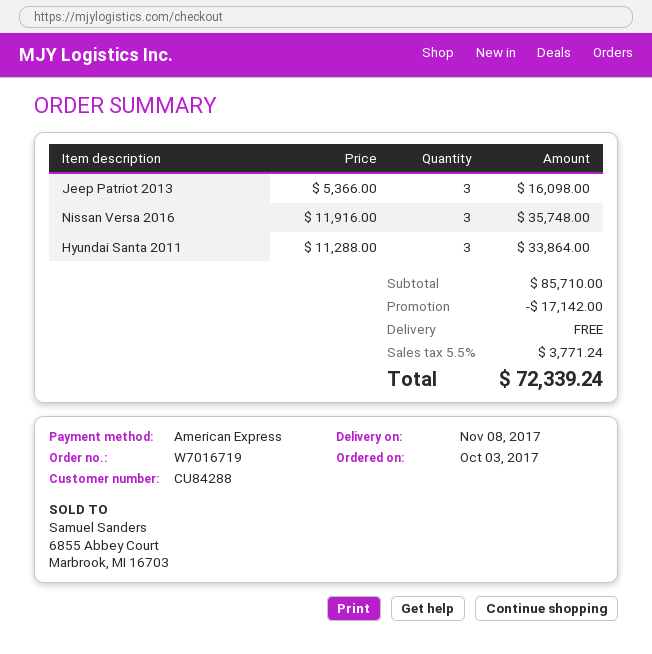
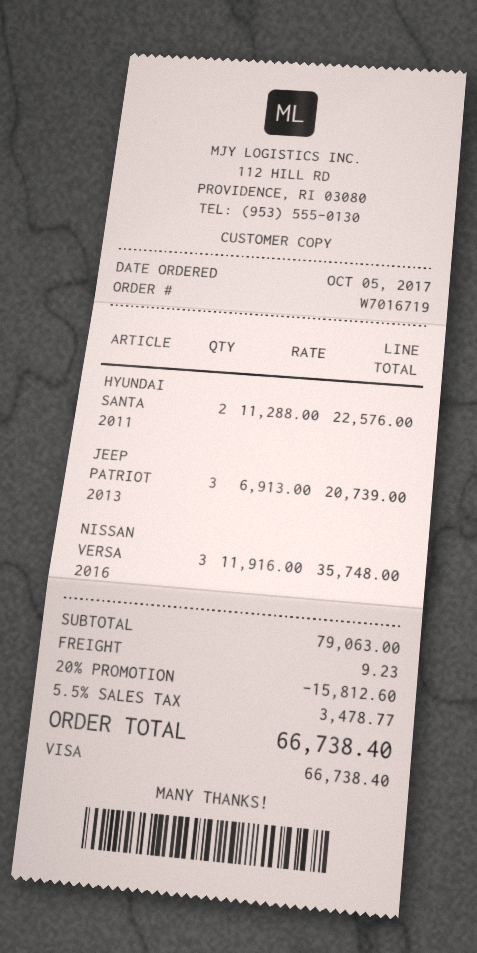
order date: 2017-10-03 -> 2017-10-05
payment method: American Express -> Visa
Jeep Patriot 2013: 3 x 5366.00 = 16098.00 -> 3 x 6913.00 = 20739.00
Hyundai Santa 2011: 3 x 11288.00 = 33864.00 -> 2 x 11288.00 = 22576.00
subtotal: 85710.00 -> 79063.00
discount: 17142.00 -> 15812.60
shipping: 0.00 -> 9.23
tax: 5.5% = 3771.24 -> 5.5% = 3478.77
total: 72339.24 -> 66738.40

